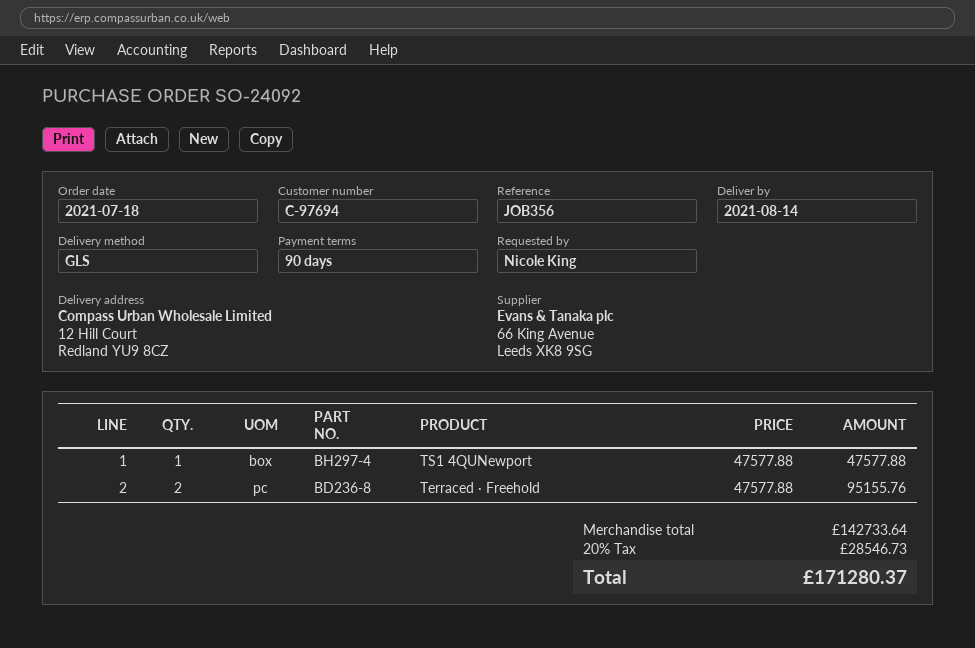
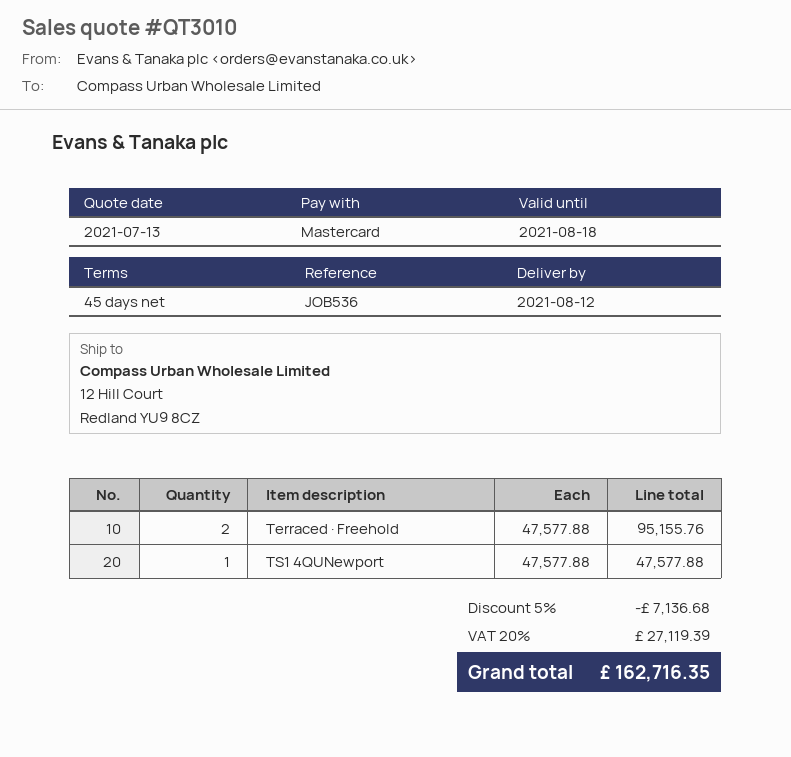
delivery date: 2021-08-14 -> 2021-08-12
payment terms: 90 days -> 45 days
reference: JOB356 -> JOB536
discount: none -> 5% = 7136.68
tax: 20% = 28546.73 -> 20% = 27119.39
total: 171280.37 -> 162716.35

